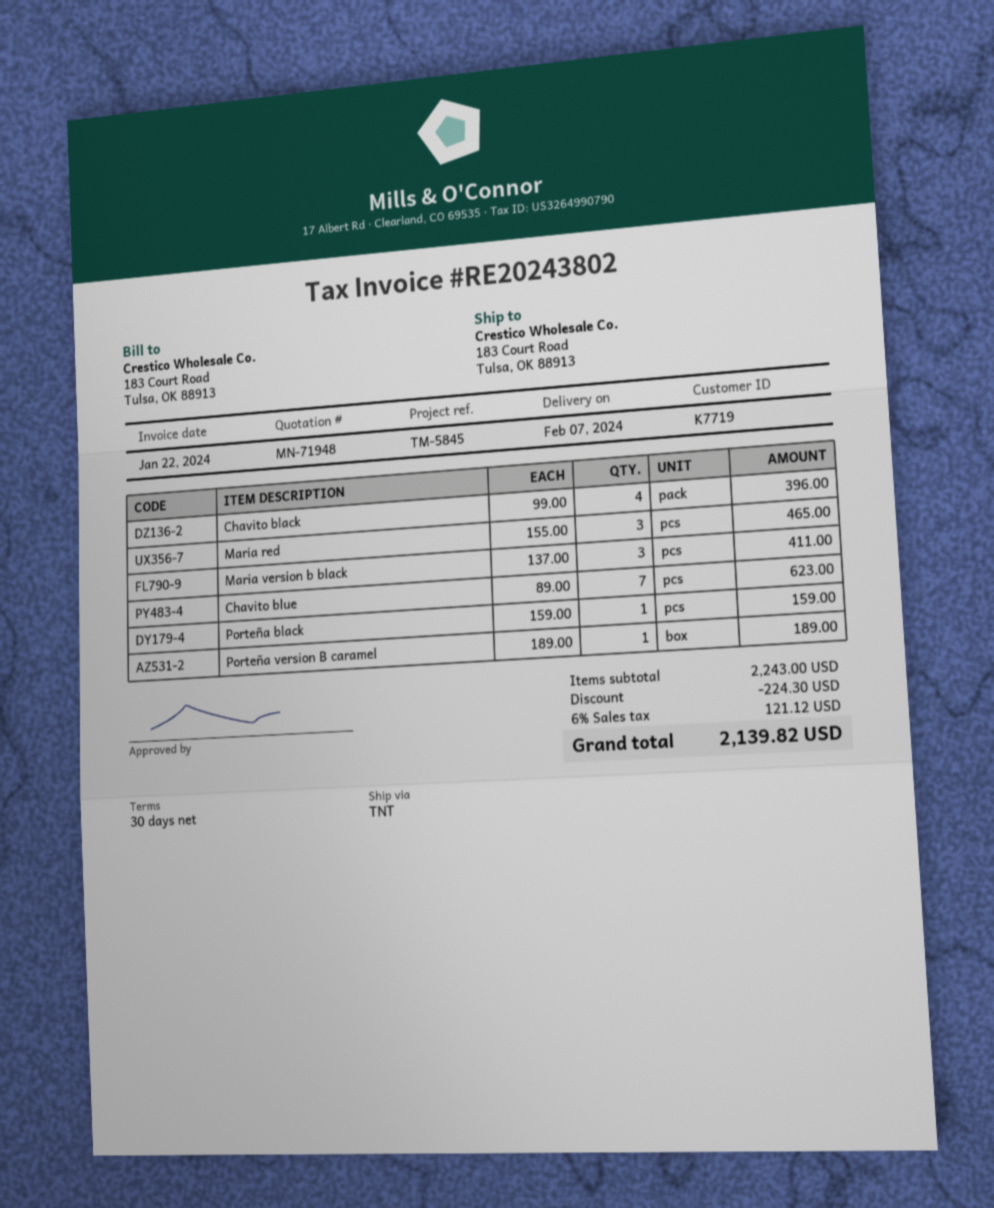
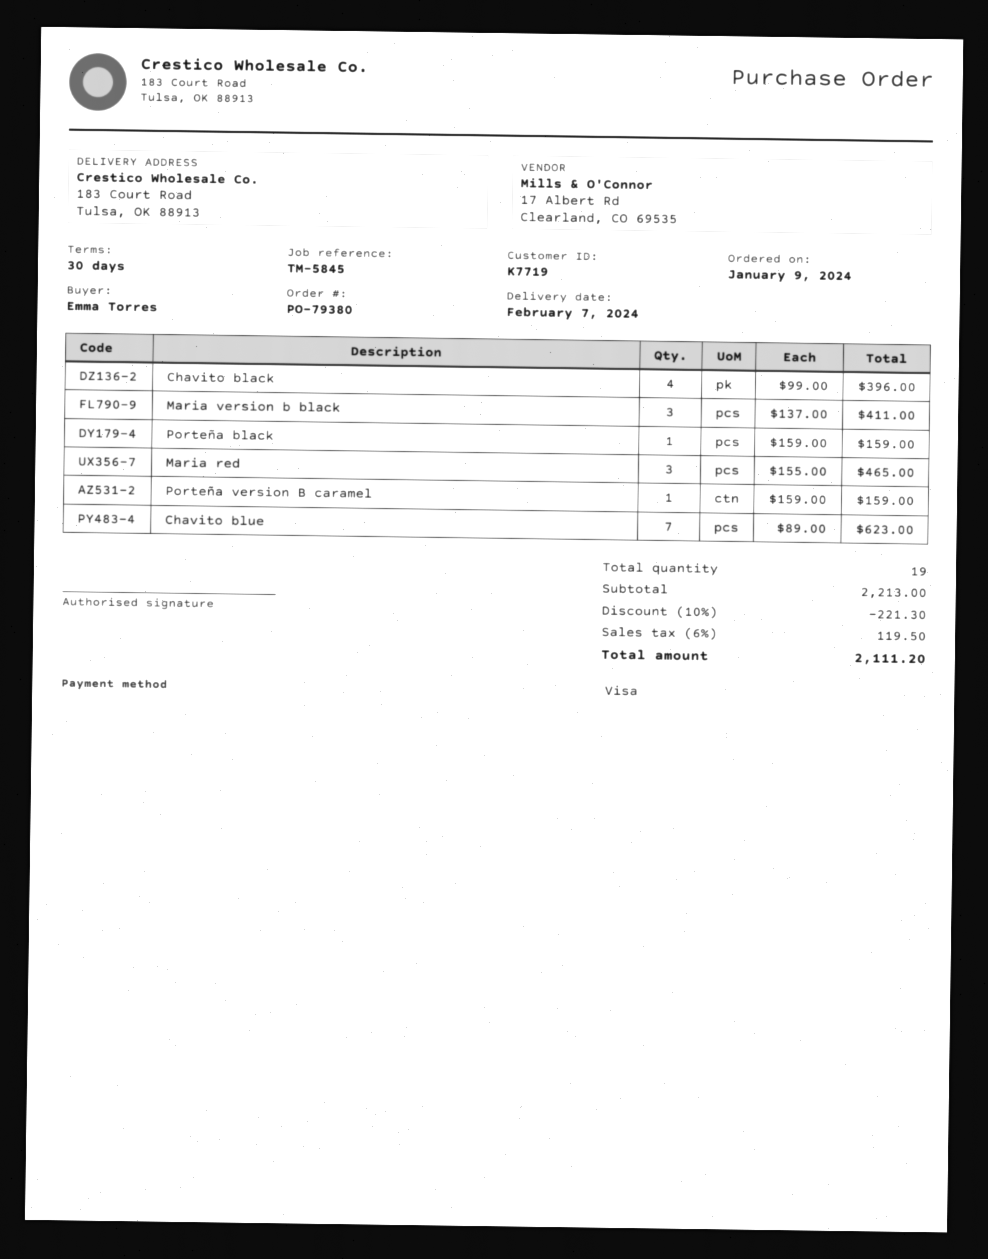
Porteña version B caramel: 1 x 189.00 = 189.00 -> 1 x 159.00 = 159.00
subtotal: 2243.00 -> 2213.00
discount: 224.30 -> 221.30
tax: 6% = 121.12 -> 6% = 119.50
total: 2139.82 -> 2111.20

